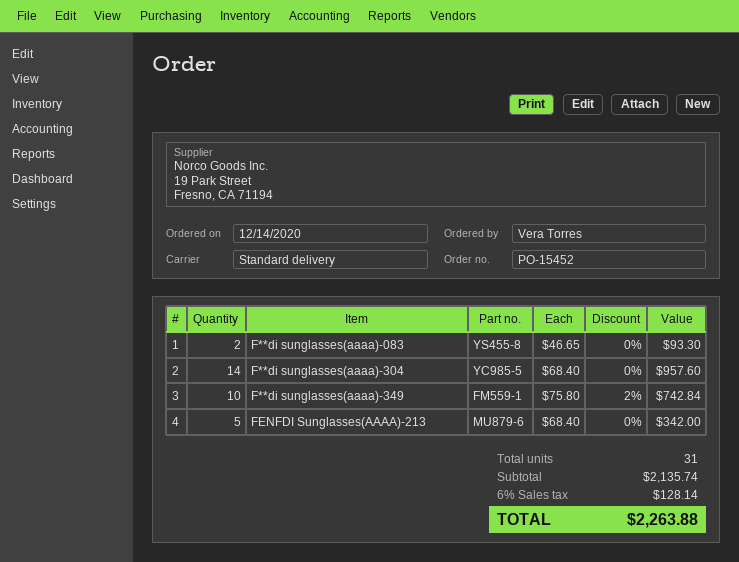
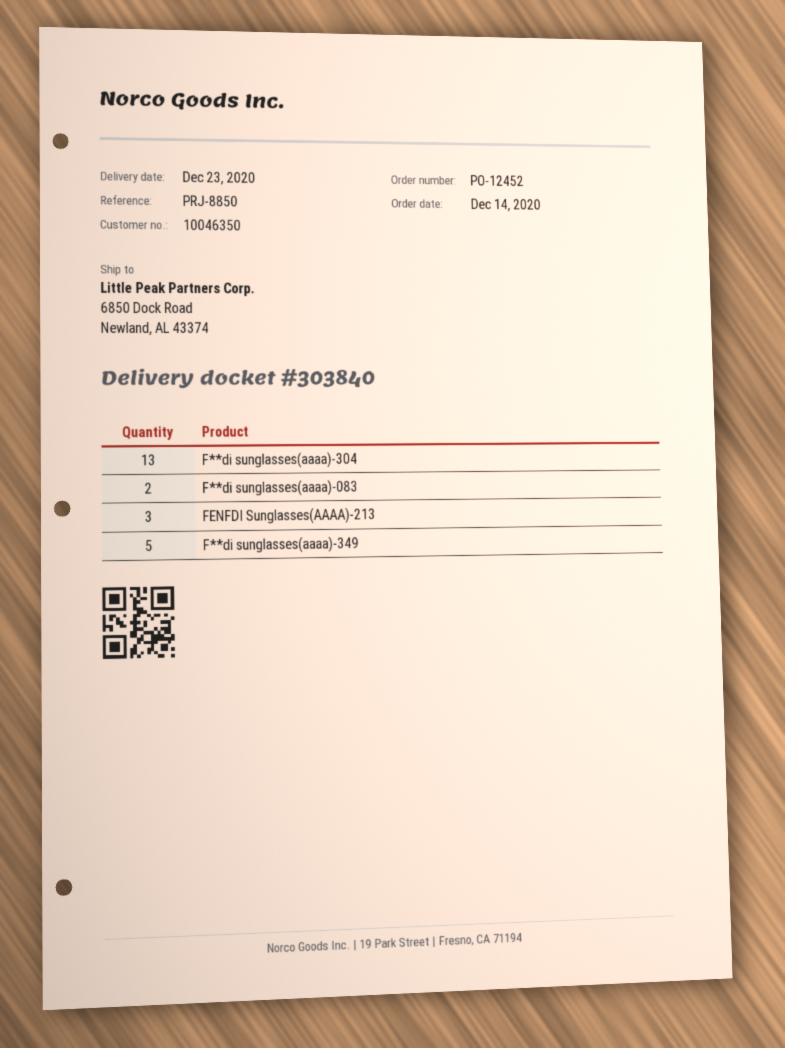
order number: PO-15452 -> PO-12452
F**di sunglasses(aaaa)-304: 14 -> 13
F**di sunglasses(aaaa)-349: 10 -> 5
FENFDI Sunglasses(AAAA)-213: 5 -> 3

